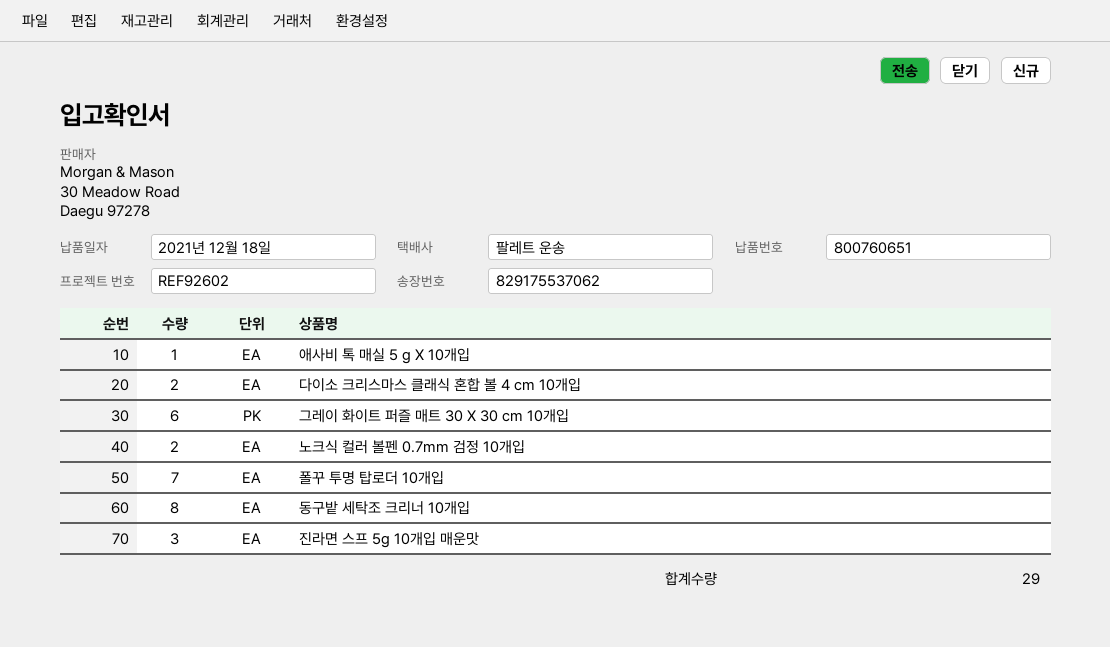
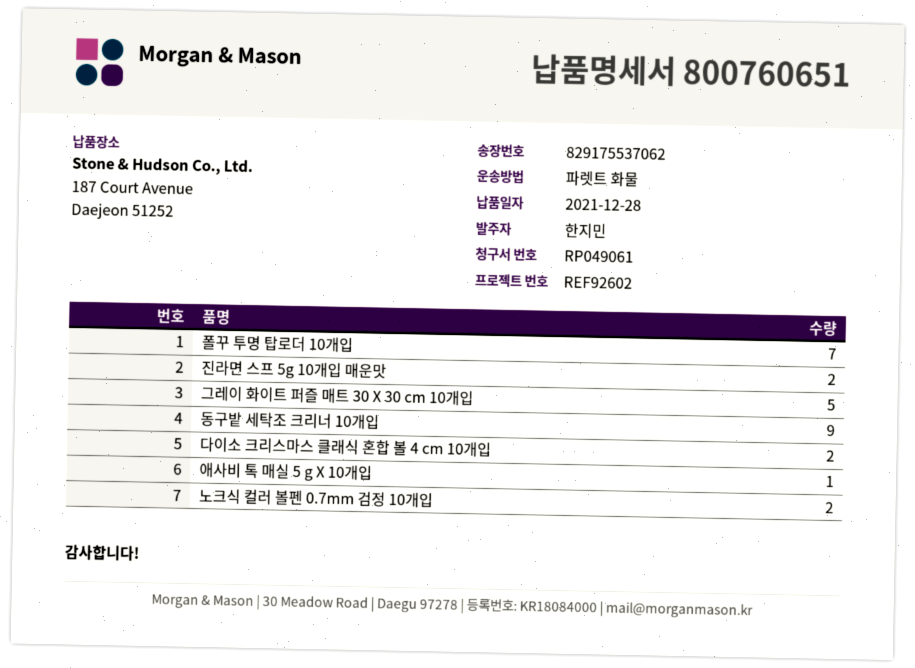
delivery date: 2021-12-18 -> 2021-12-28
그레이 화이트 퍼즐 매트 30 X 30 cm 10개입: 6 -> 5
동구밭 세탁조 크리너 10개입: 8 -> 9
진라면 스프 5g 10개입 매운맛: 3 -> 2

